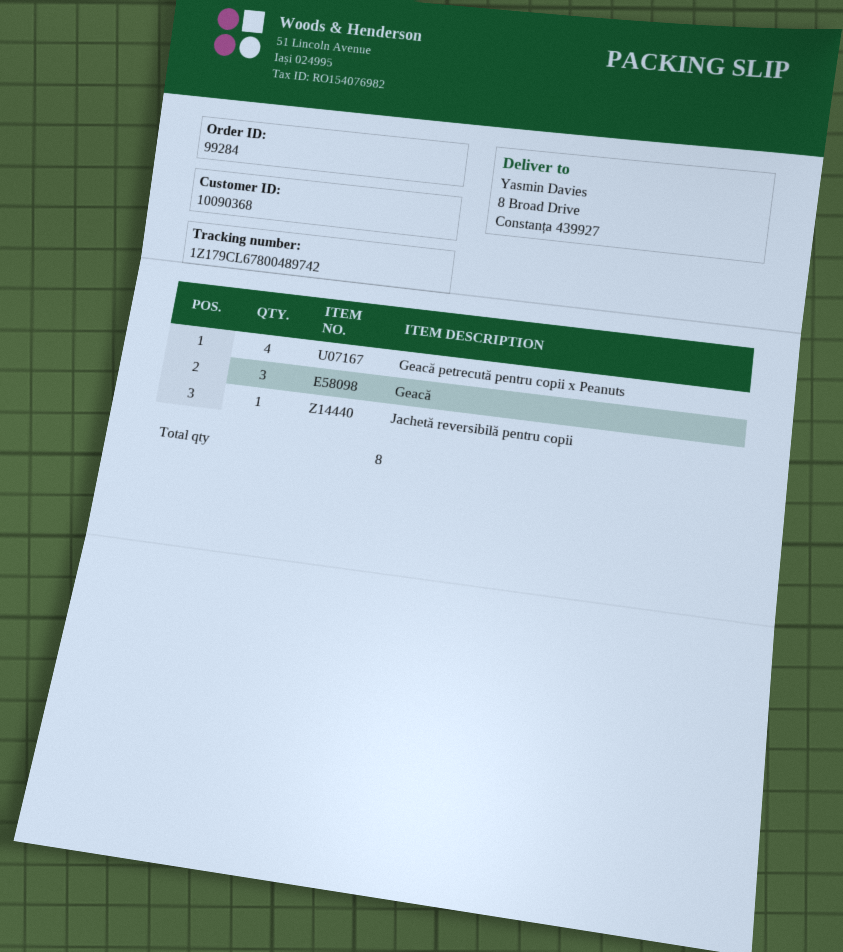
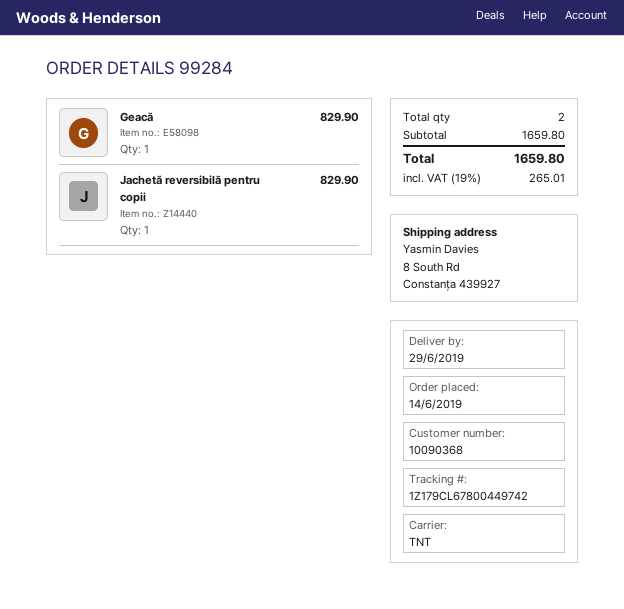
tracking number: 1Z179CL67800489742 -> 1Z179CL67800449742
ship to: 8 Broad Drive, Constanța 439927 -> 8 South Rd, Constanța 439927
Geacă petrecută pentru copii x Peanuts: 4 -> none
Geacă: 3 -> 1
total quantity: 8 -> 2

